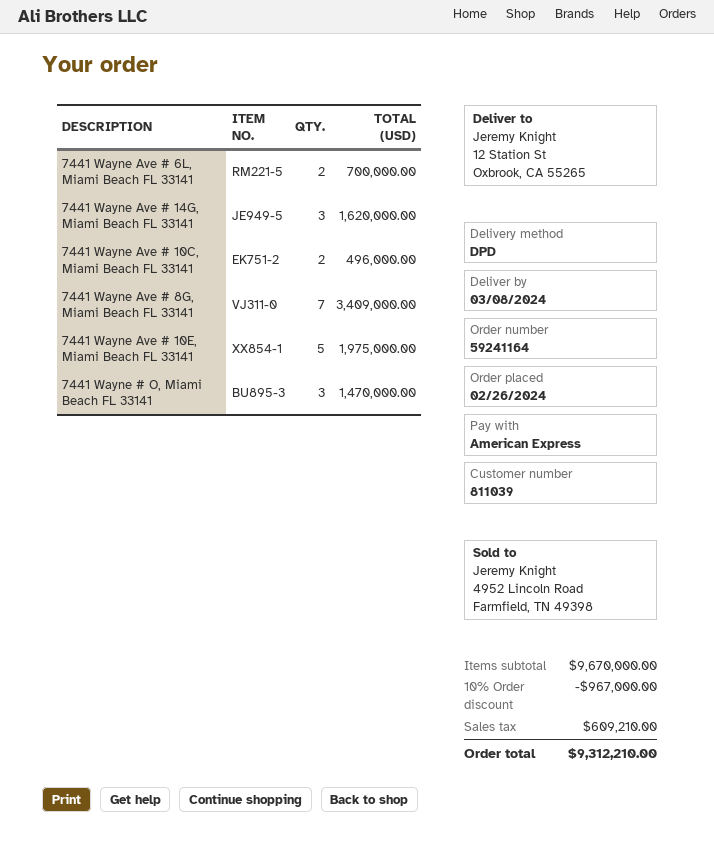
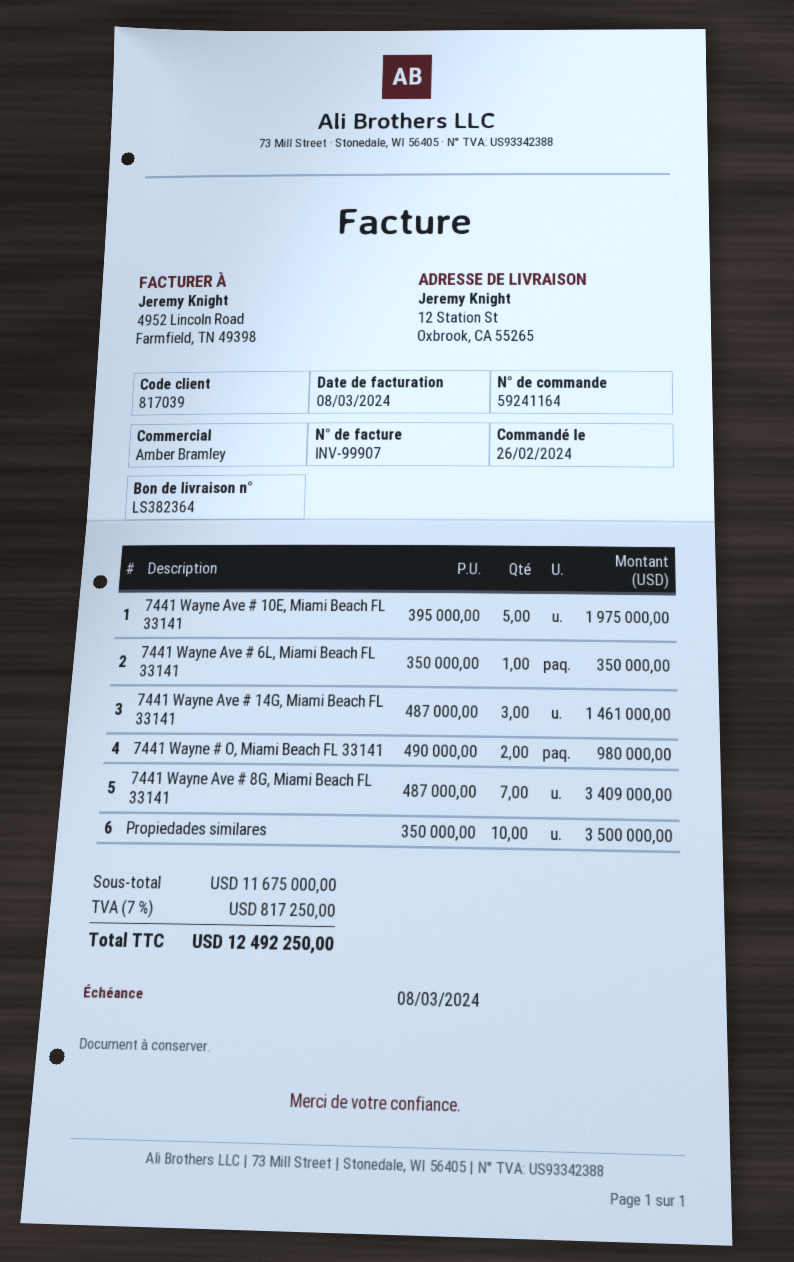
customer number: 811039 -> 817039
7441 Wayne Ave # 6L, Miami Beach FL 33141: 2 for 700000.00 -> 1 for 350000.00
7441 Wayne Ave # 14G, Miami Beach FL 33141: 3 for 1620000.00 -> 3 for 1461000.00
7441 Wayne Ave # 10C, Miami Beach FL 33141: 2 for 496000.00 -> none
7441 Wayne # O, Miami Beach FL 33141: 3 for 1470000.00 -> 2 for 980000.00
Propiedades similares: none -> 10 for 3500000.00
subtotal: 9670000.00 -> 11675000.00
discount: 10% = 967000.00 -> none
tax: 609210.00 -> 817250.00
total: 9312210.00 -> 12492250.00

